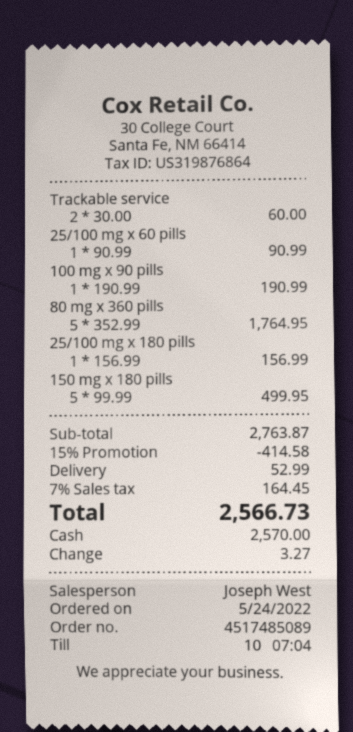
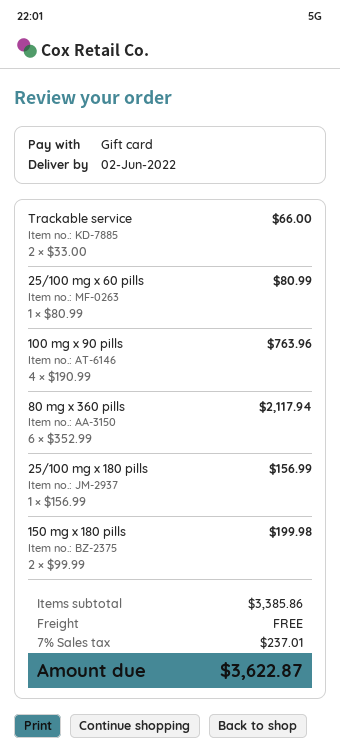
payment method: cash -> gift card
Trackable service: 2 x 30.00 = 60.00 -> 2 x 33.00 = 66.00
25/100 mg x 60 pills: 1 x 90.99 = 90.99 -> 1 x 80.99 = 80.99
100 mg x 90 pills: 1 x 190.99 = 190.99 -> 4 x 190.99 = 763.96
80 mg x 360 pills: 5 x 352.99 = 1764.95 -> 6 x 352.99 = 2117.94
150 mg x 180 pills: 5 x 99.99 = 499.95 -> 2 x 99.99 = 199.98
subtotal: 2763.87 -> 3385.86
discount: 15% = 414.58 -> none
shipping: 52.99 -> 0.00
tax: 7% = 164.45 -> 7% = 237.01
total: 2566.73 -> 3622.87

